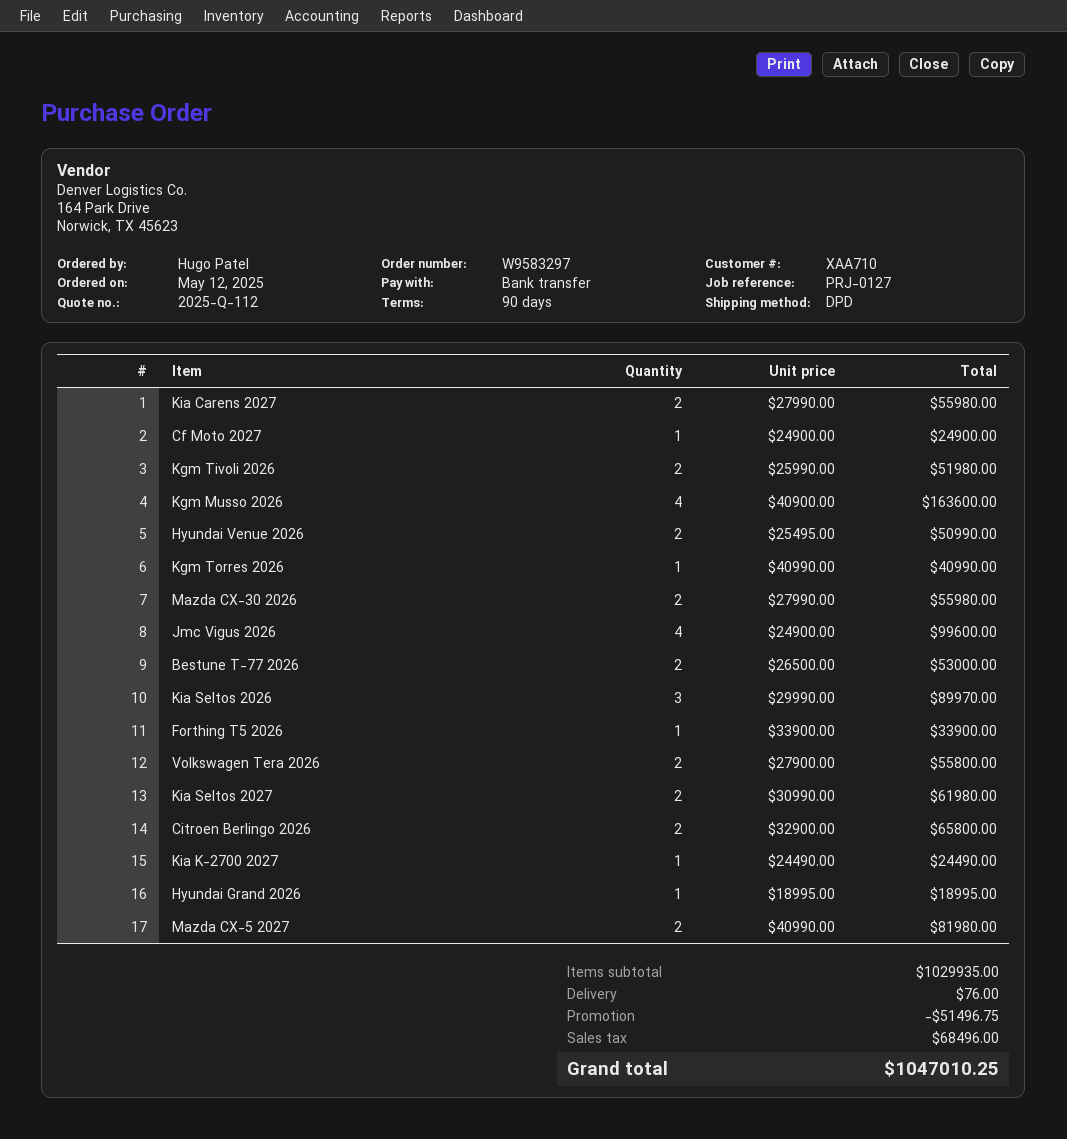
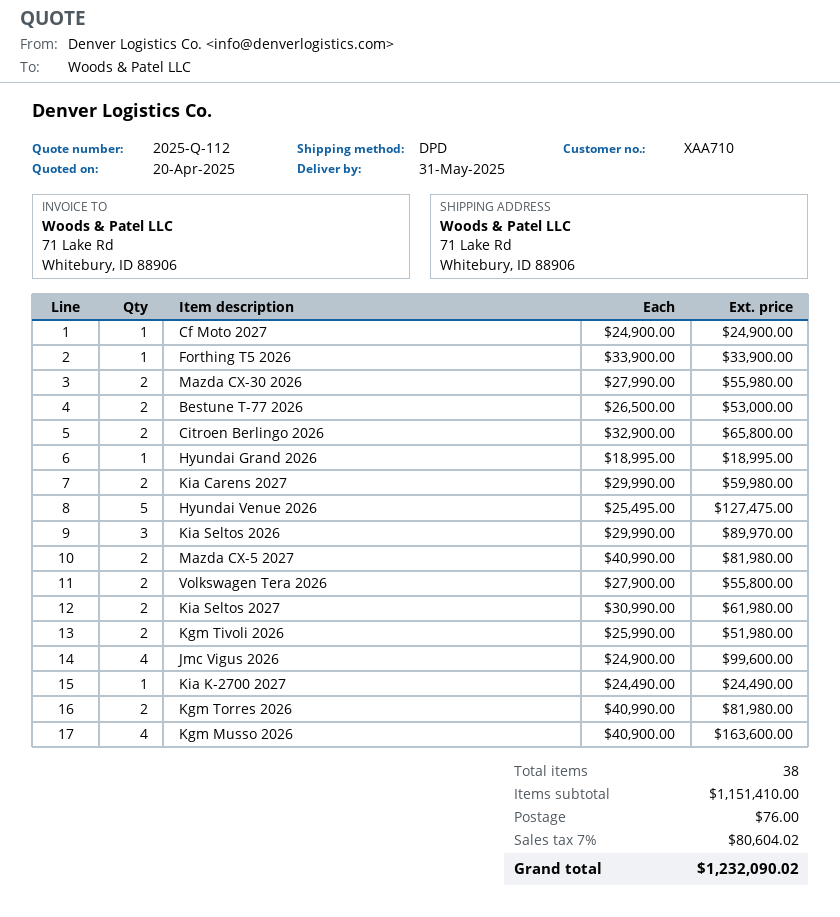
Kia Carens 2027: 2 x 27990.00 = 55980.00 -> 2 x 29990.00 = 59980.00
Hyundai Venue 2026: 2 x 25495.00 = 50990.00 -> 5 x 25495.00 = 127475.00
Kgm Torres 2026: 1 x 40990.00 = 40990.00 -> 2 x 40990.00 = 81980.00
subtotal: 1029935.00 -> 1151410.00
discount: 51496.75 -> none
tax: 68496.00 -> 80604.02
total: 1047010.25 -> 1232090.02

